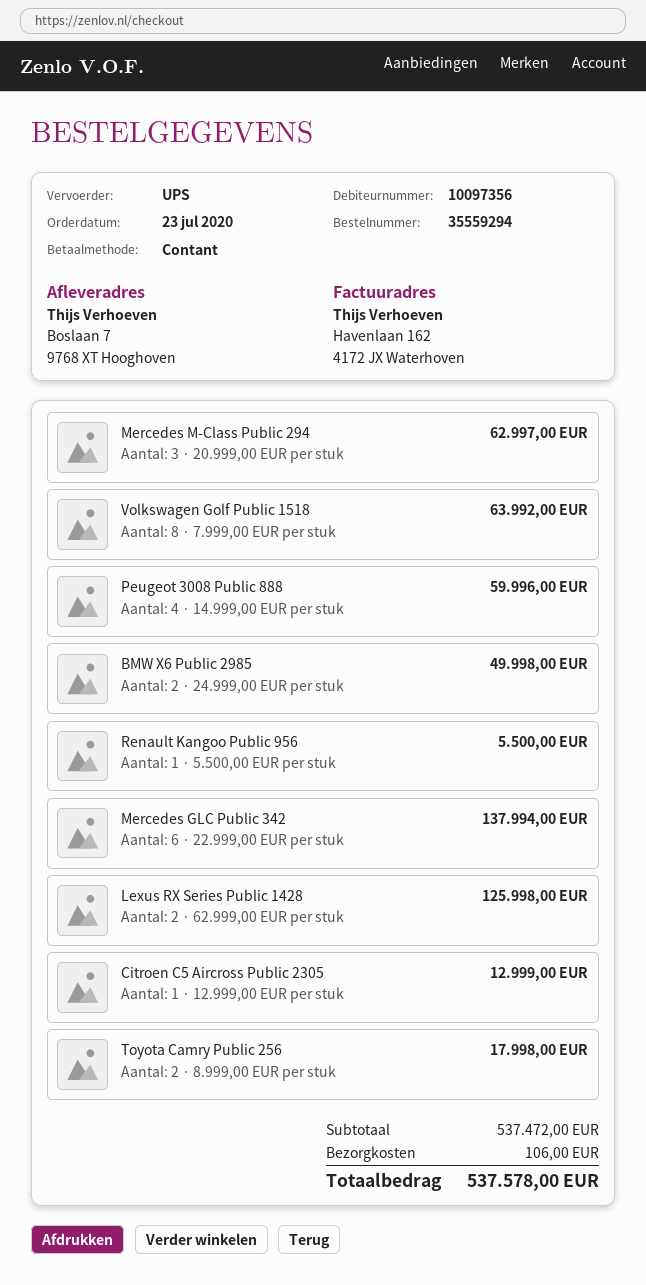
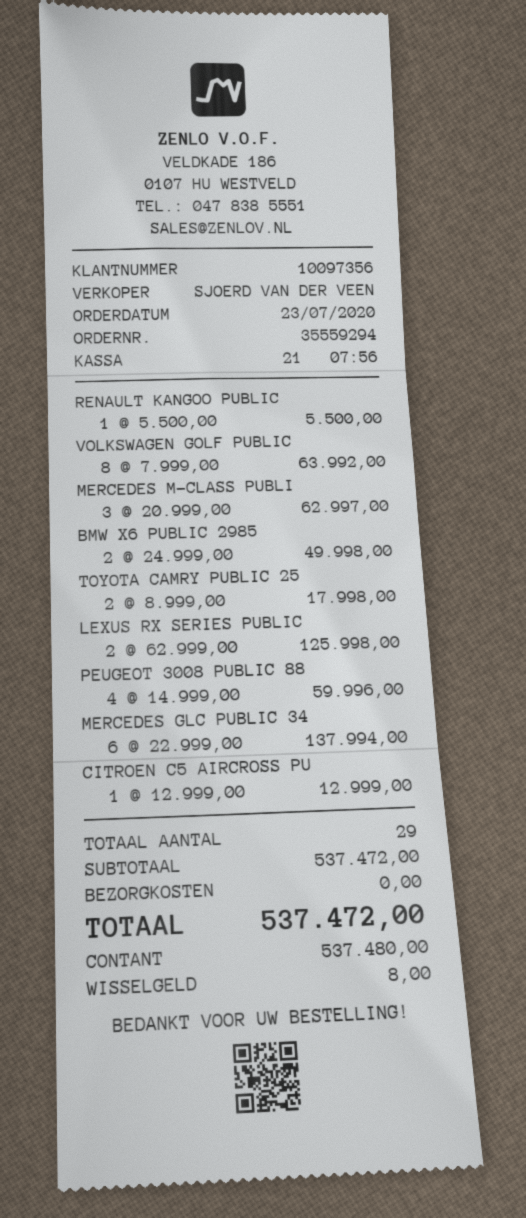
shipping: 106.00 -> 0.00
total: 537578.00 -> 537472.00

